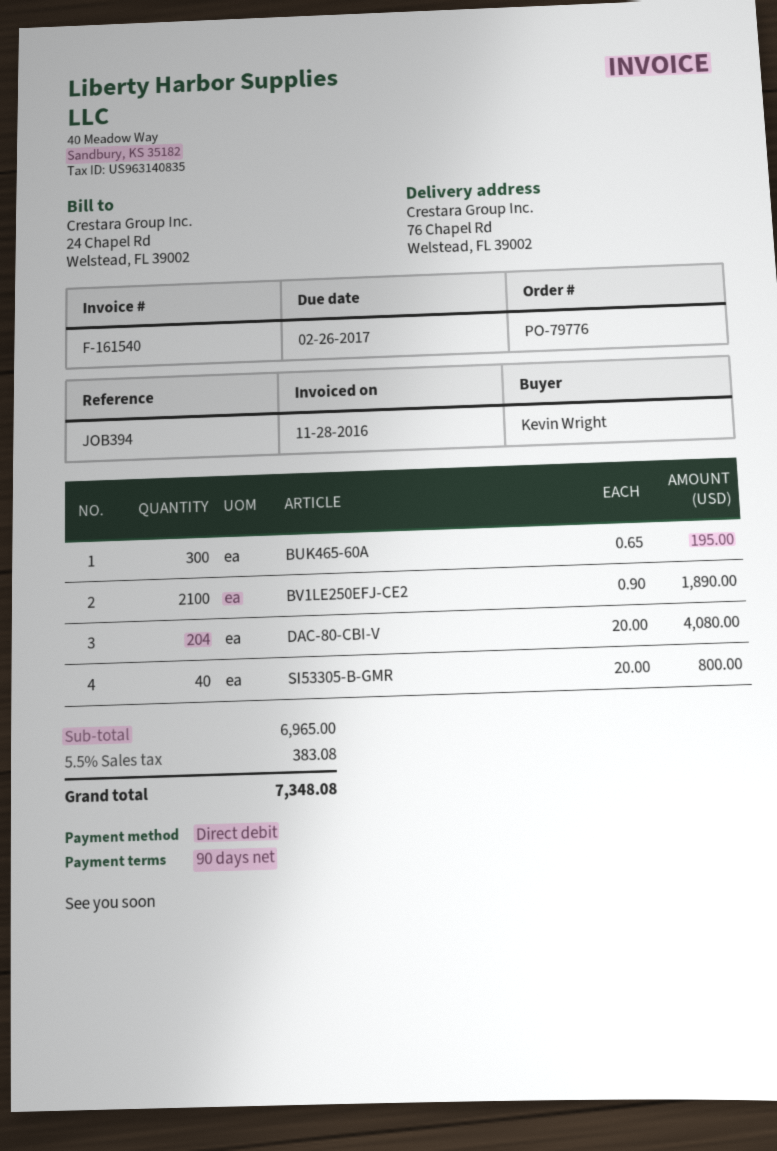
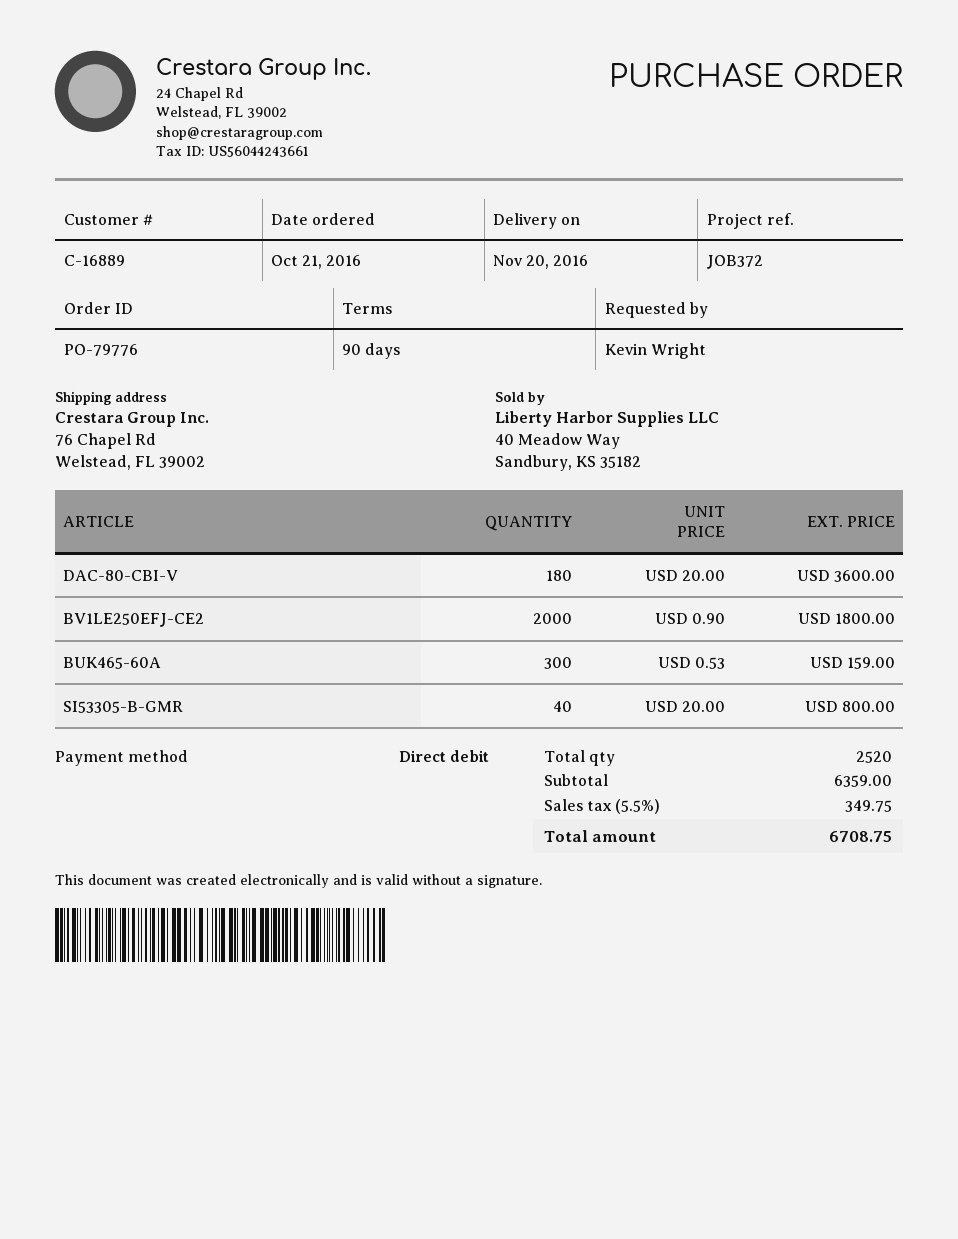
reference: JOB394 -> JOB372
BUK465-60A: 300 x 0.65 = 195.00 -> 300 x 0.53 = 159.00
BV1LE250EFJ-CE2: 2100 x 0.90 = 1890.00 -> 2000 x 0.90 = 1800.00
DAC-80-CBI-V: 204 x 20.00 = 4080.00 -> 180 x 20.00 = 3600.00
subtotal: 6965.00 -> 6359.00
tax: 5.5% = 383.08 -> 5.5% = 349.75
total: 7348.08 -> 6708.75

